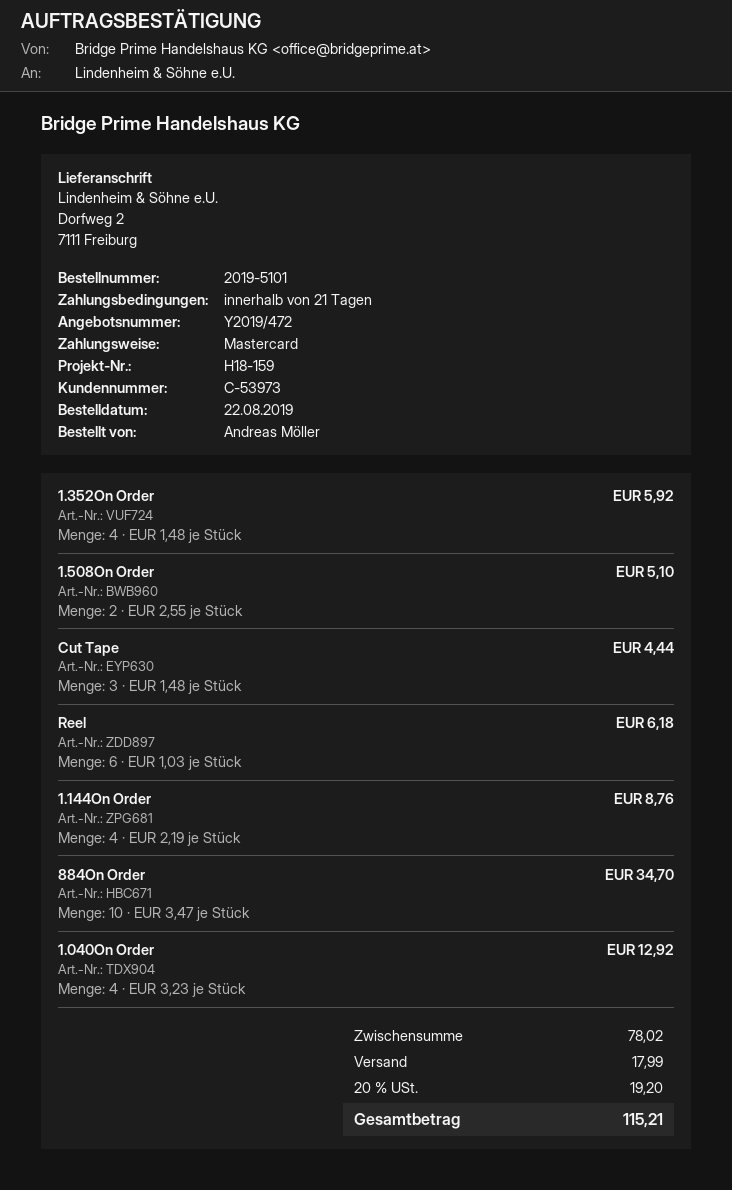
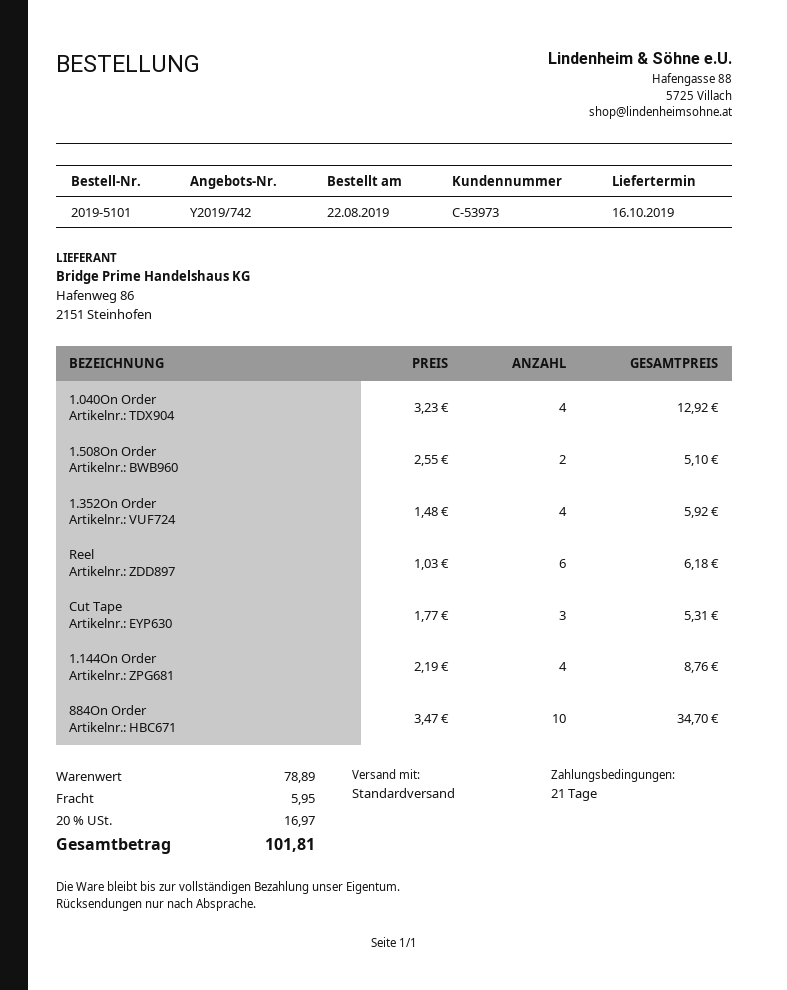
quote number: Y2019/472 -> Y2019/742
Cut Tape: 3 x 1.48 = 4.44 -> 3 x 1.77 = 5.31
subtotal: 78.02 -> 78.89
shipping: 17.99 -> 5.95
tax: 20% = 19.20 -> 20% = 16.97
total: 115.21 -> 101.81

